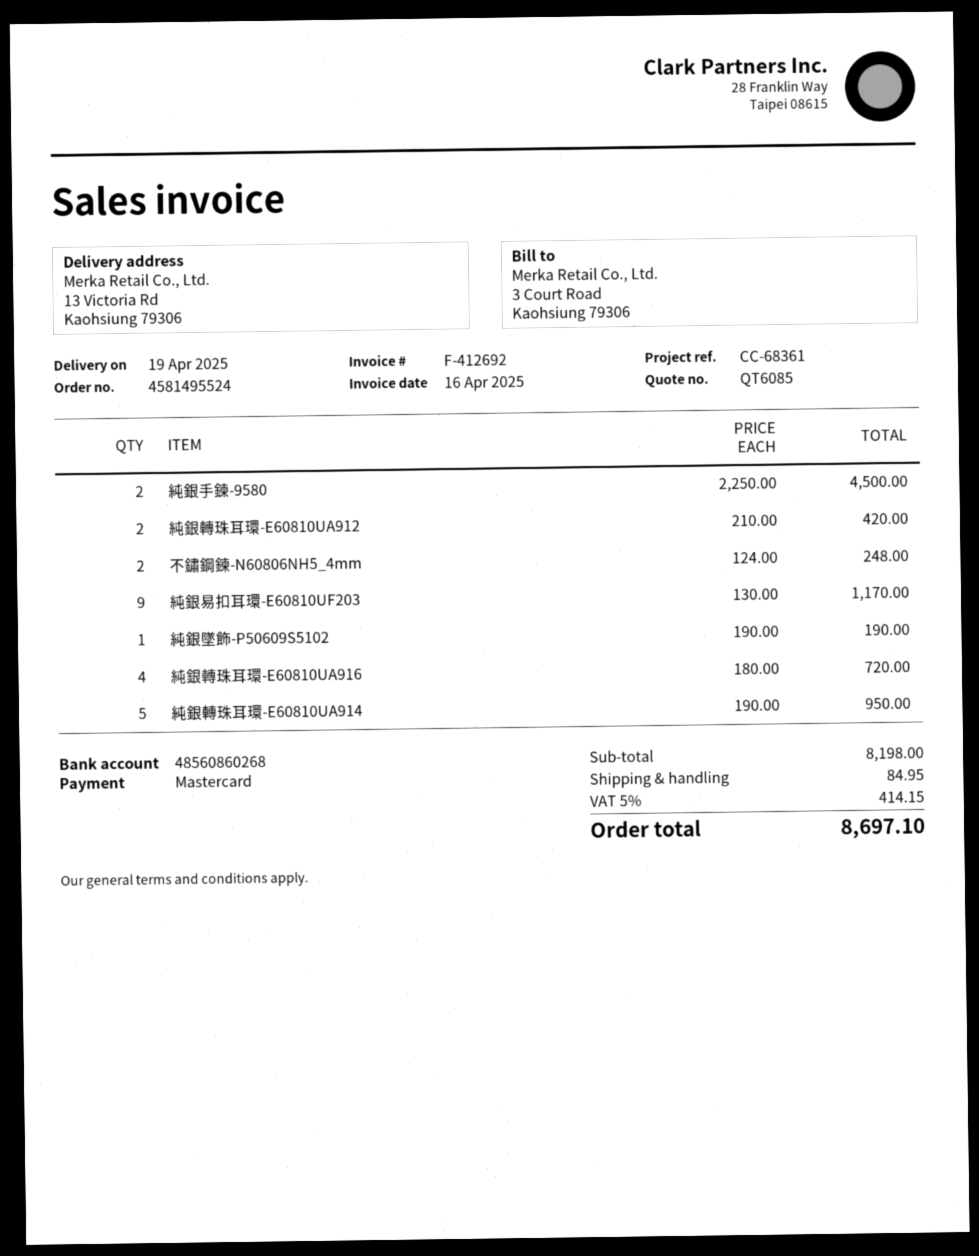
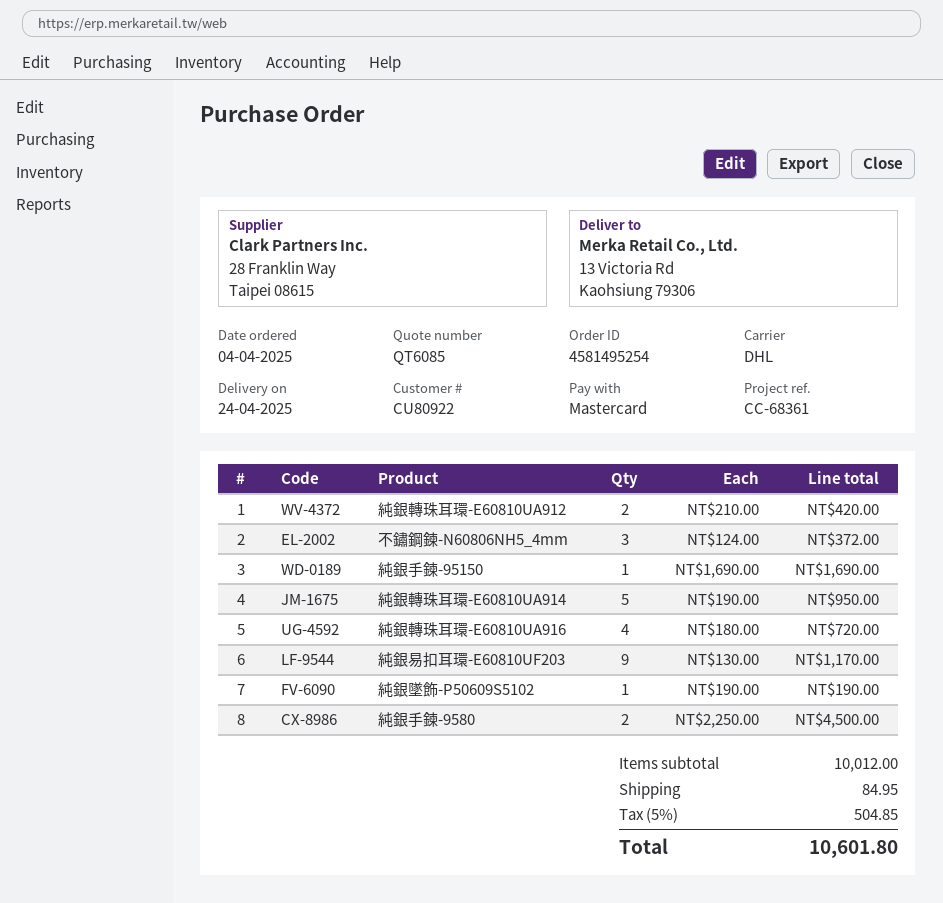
order number: 4581495524 -> 4581495254
delivery date: 2025-04-19 -> 2025-04-24
不鏽鋼鍊-N60806NH5_4mm: 2 x 124.00 = 248.00 -> 3 x 124.00 = 372.00
純銀手鍊-95150: none -> 1 x 1690.00 = 1690.00
subtotal: 8198.00 -> 10012.00
tax: 5% = 414.15 -> 5% = 504.85
total: 8697.10 -> 10601.80

